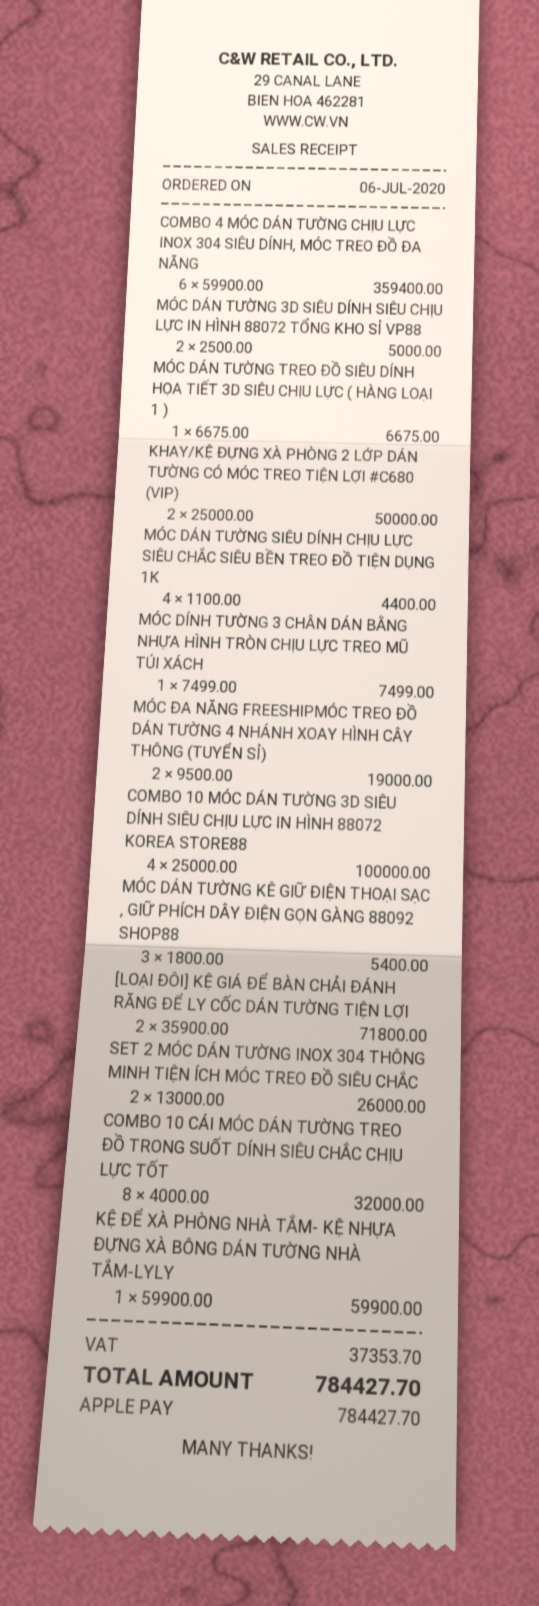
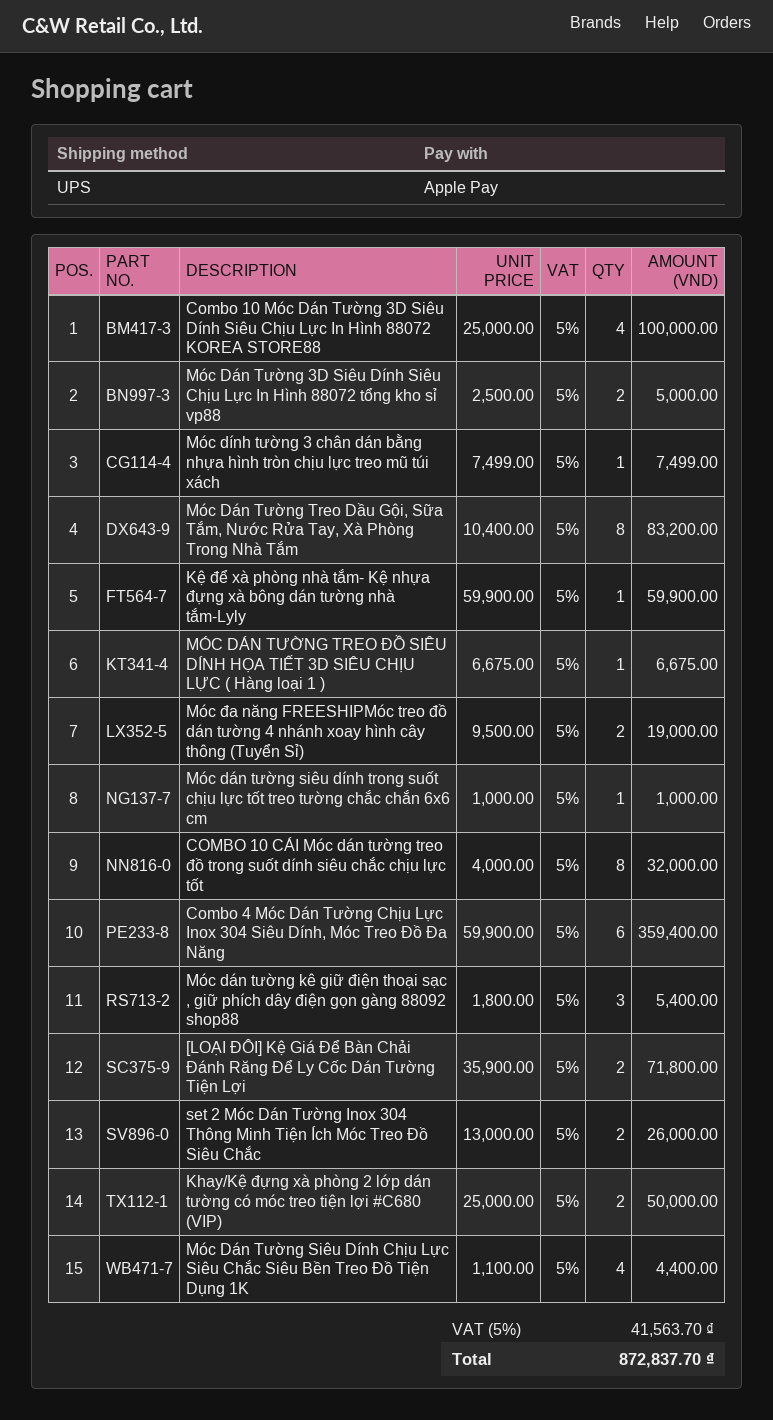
Móc Dán Tường Treo Dầu Gội, Sữa Tắm, Nước Rửa Tay, Xà Phòng Trong Nhà Tắm: none -> 8 x 10400.00 = 83200.00
Móc dán tường siêu dính trong suốt chịu lực tốt treo tường chắc chắn 6x6 cm: none -> 1 x 1000.00 = 1000.00
tax: 37353.70 -> 41563.70
total: 784427.70 -> 872837.70

